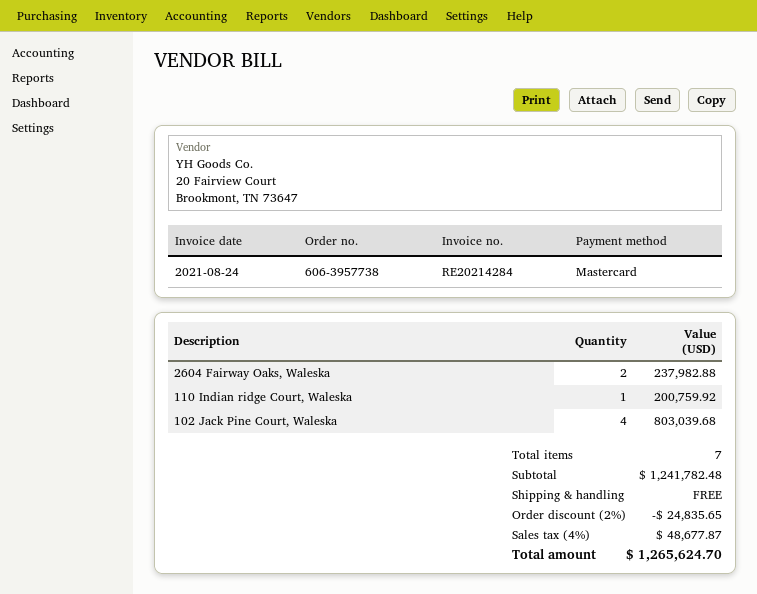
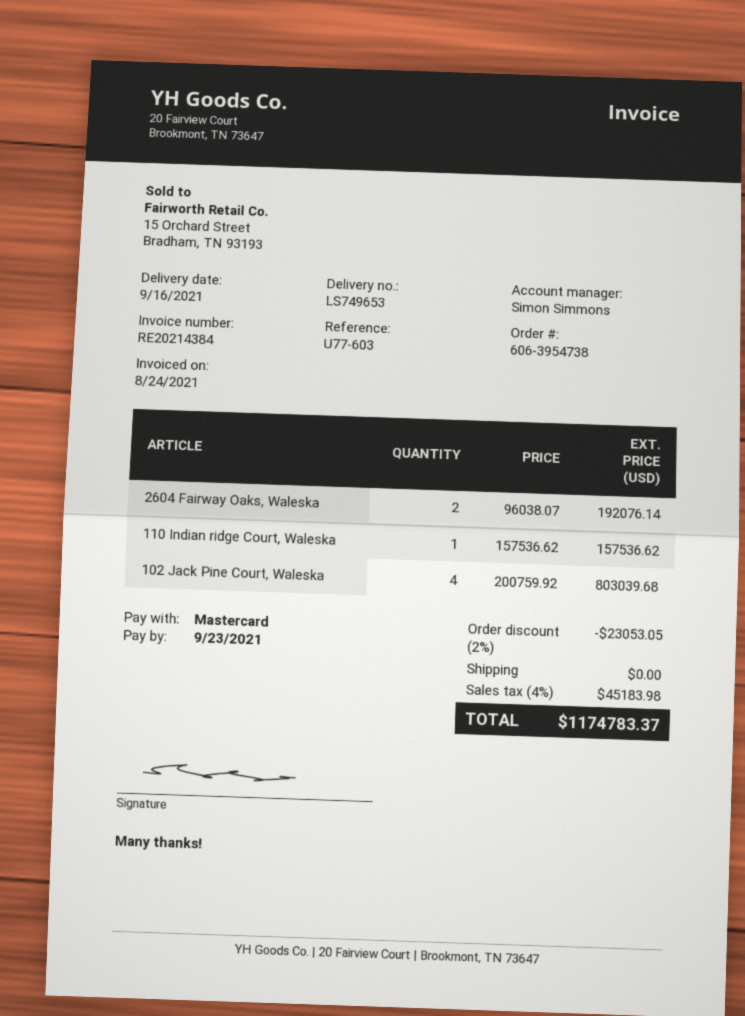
order number: 606-3957738 -> 606-3954738
invoice number: RE20214284 -> RE20214384
2604 Fairway Oaks, Waleska: 2 for 237982.88 -> 2 for 192076.14
110 Indian ridge Court, Waleska: 1 for 200759.92 -> 1 for 157536.62
discount: 2% = 24835.65 -> 2% = 23053.05
tax: 4% = 48677.87 -> 4% = 45183.98
total: 1265624.70 -> 1174783.37

